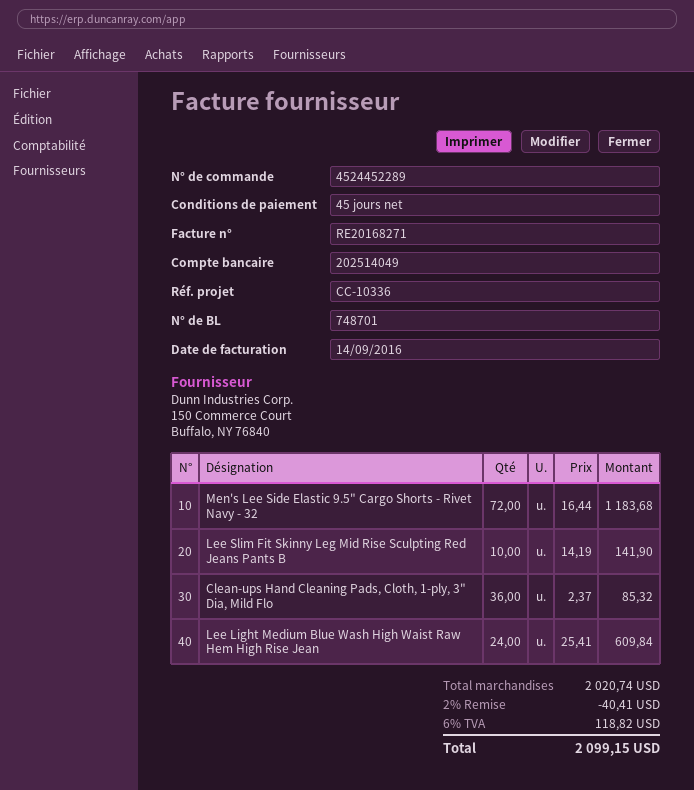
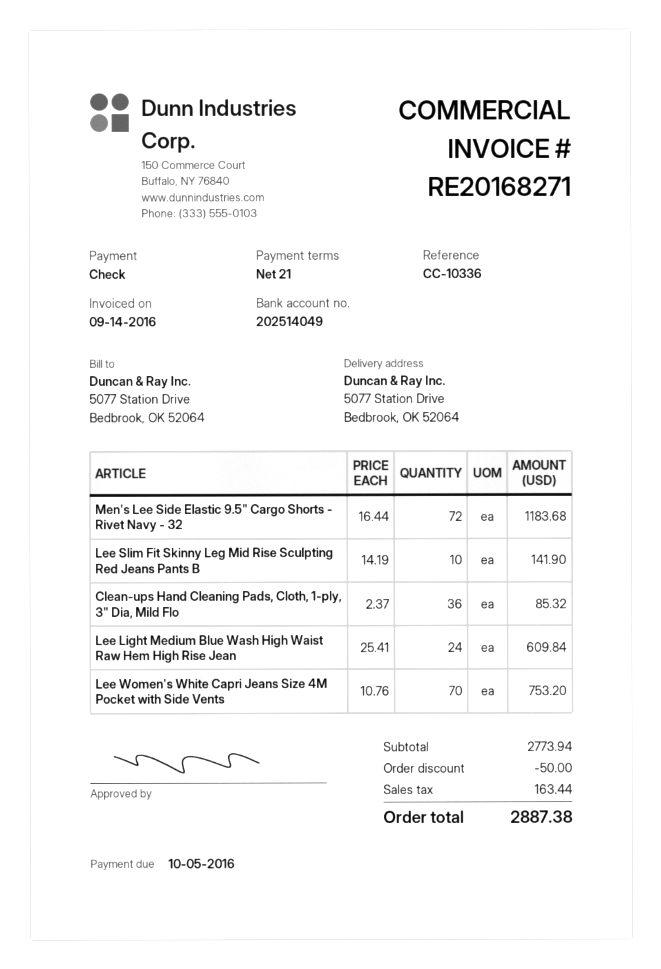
payment terms: 45 days -> 21 days
Lee Women's White Capri Jeans Size 4M Pocket with Side Vents: none -> 70 x 10.76 = 753.20
subtotal: 2020.74 -> 2773.94
discount: 40.41 -> 50.00
tax: 118.82 -> 163.44
total: 2099.15 -> 2887.38

